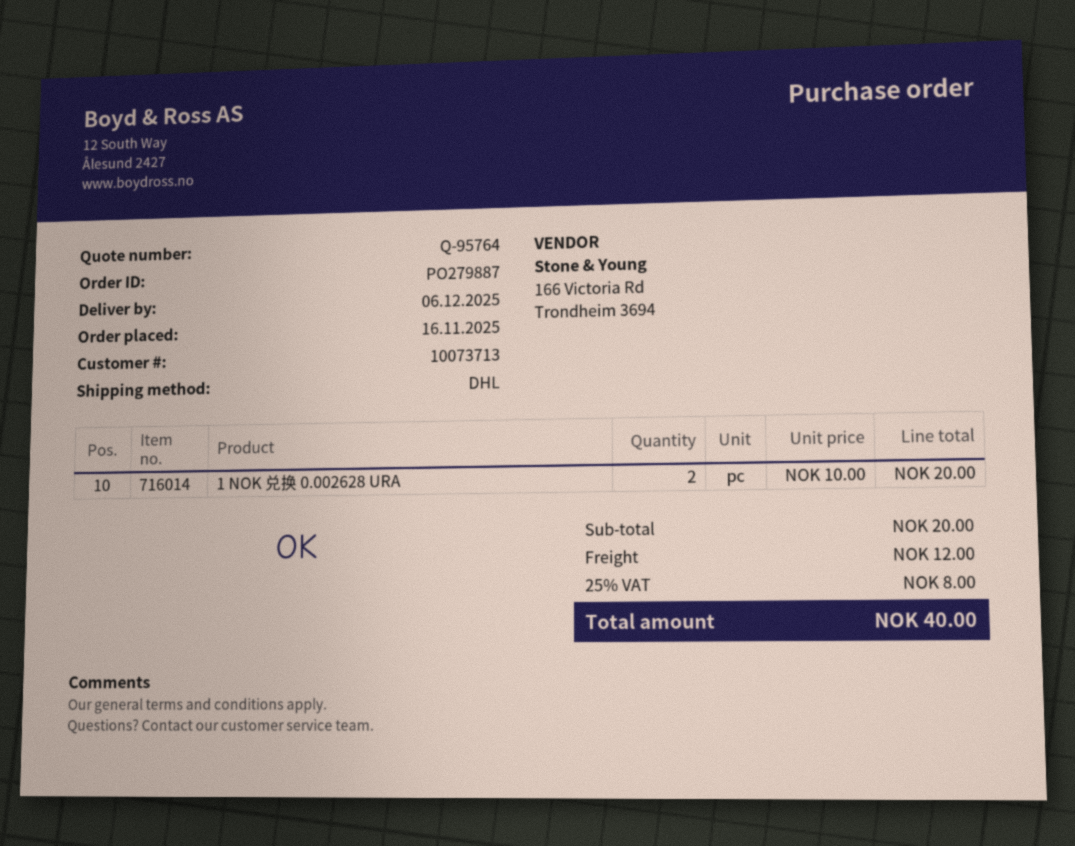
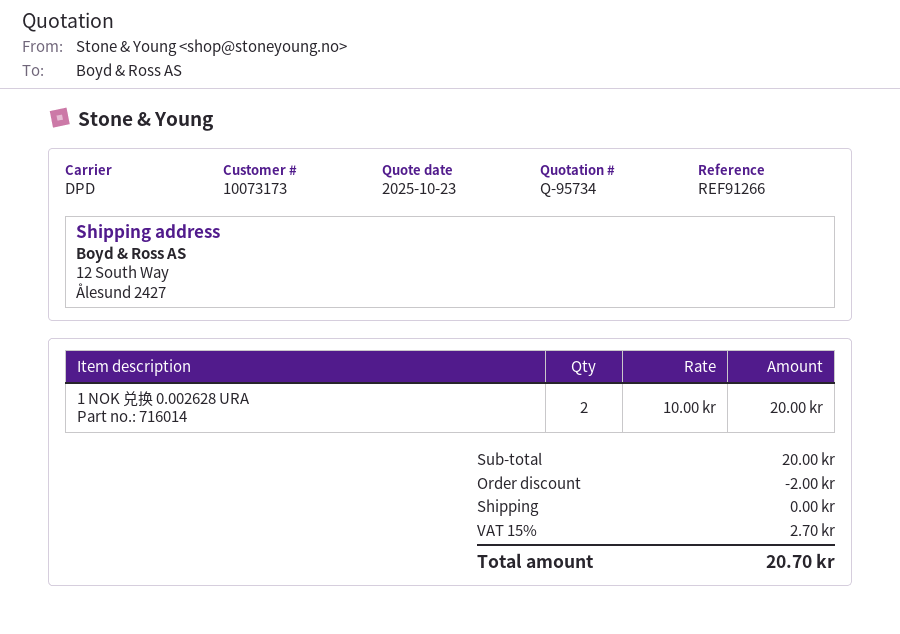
quote number: Q-95764 -> Q-95734
customer number: 10073713 -> 10073173
shipping method: DHL -> DPD
discount: none -> 2.00
shipping: 12.00 -> 0.00
tax: 25% = 8.00 -> 15% = 2.70
total: 40.00 -> 20.70

